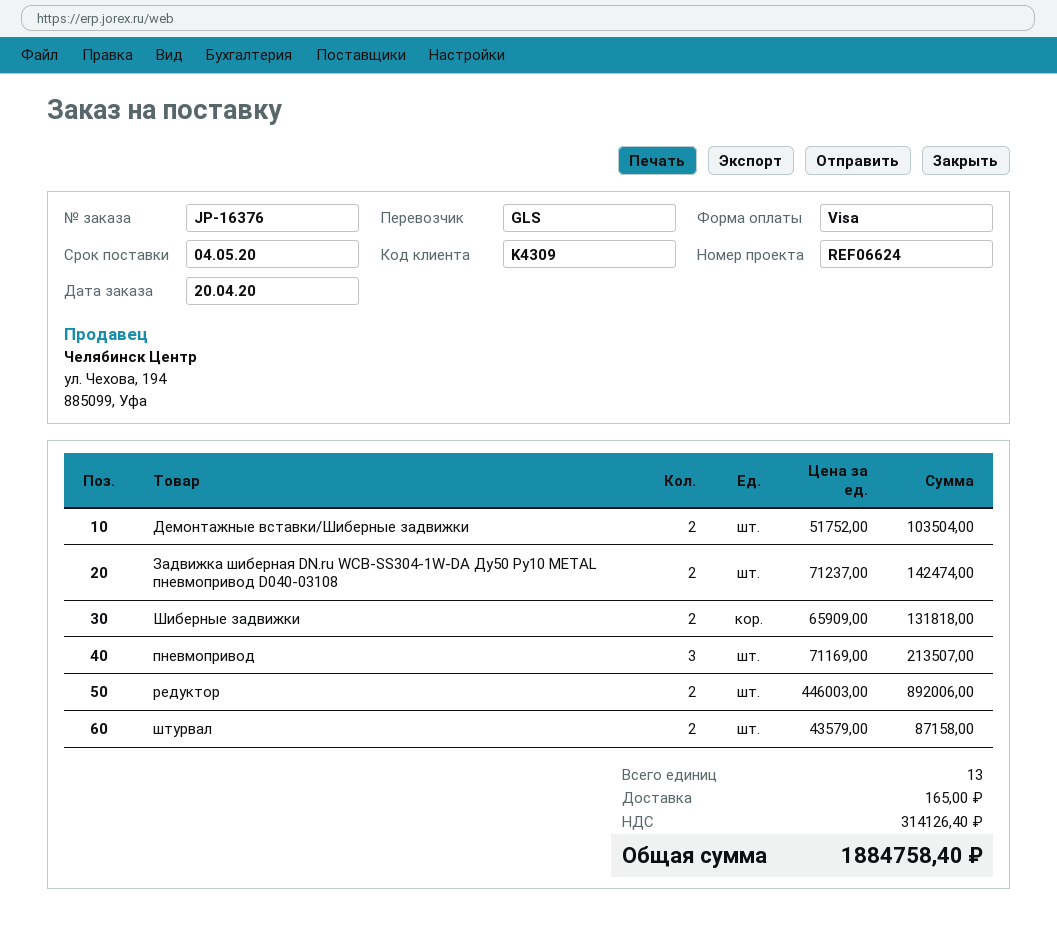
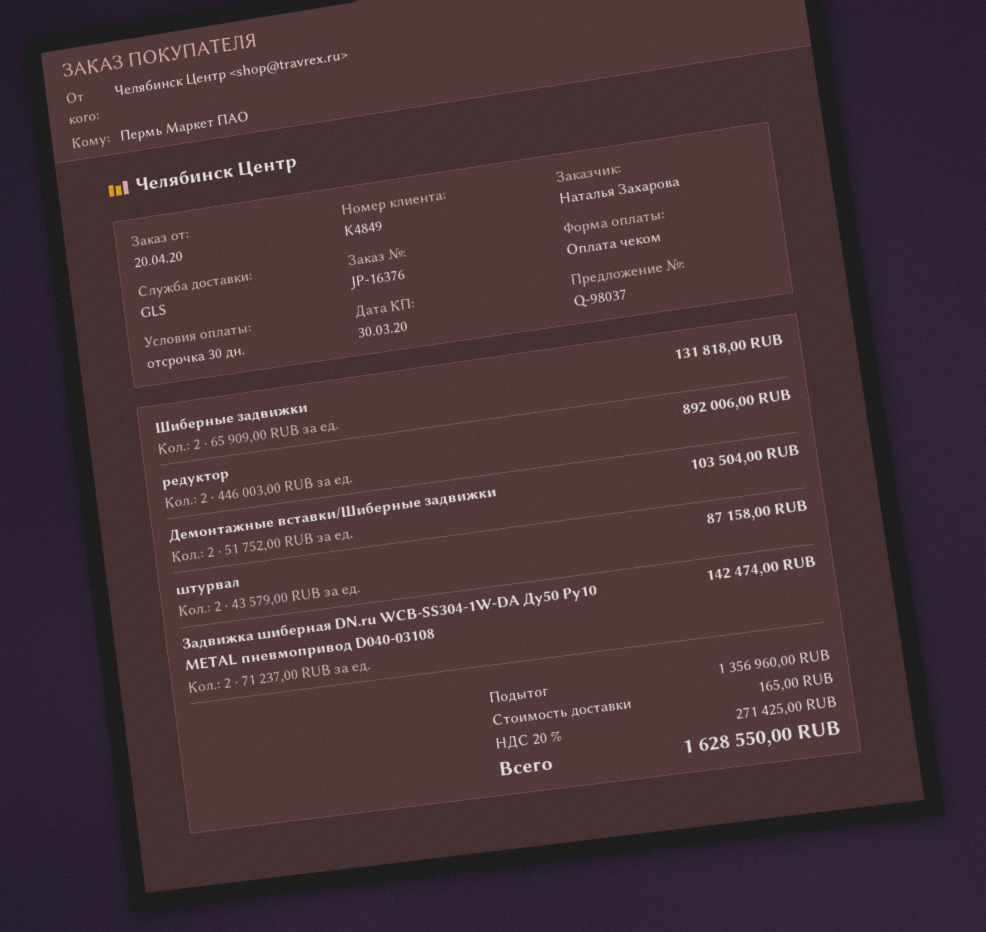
customer number: K4309 -> K4849
payment method: Visa -> cheque
пневмопривод: 3 x 71169.00 = 213507.00 -> none
tax: 314126.40 -> 271425.00
total: 1884758.40 -> 1628550.00

